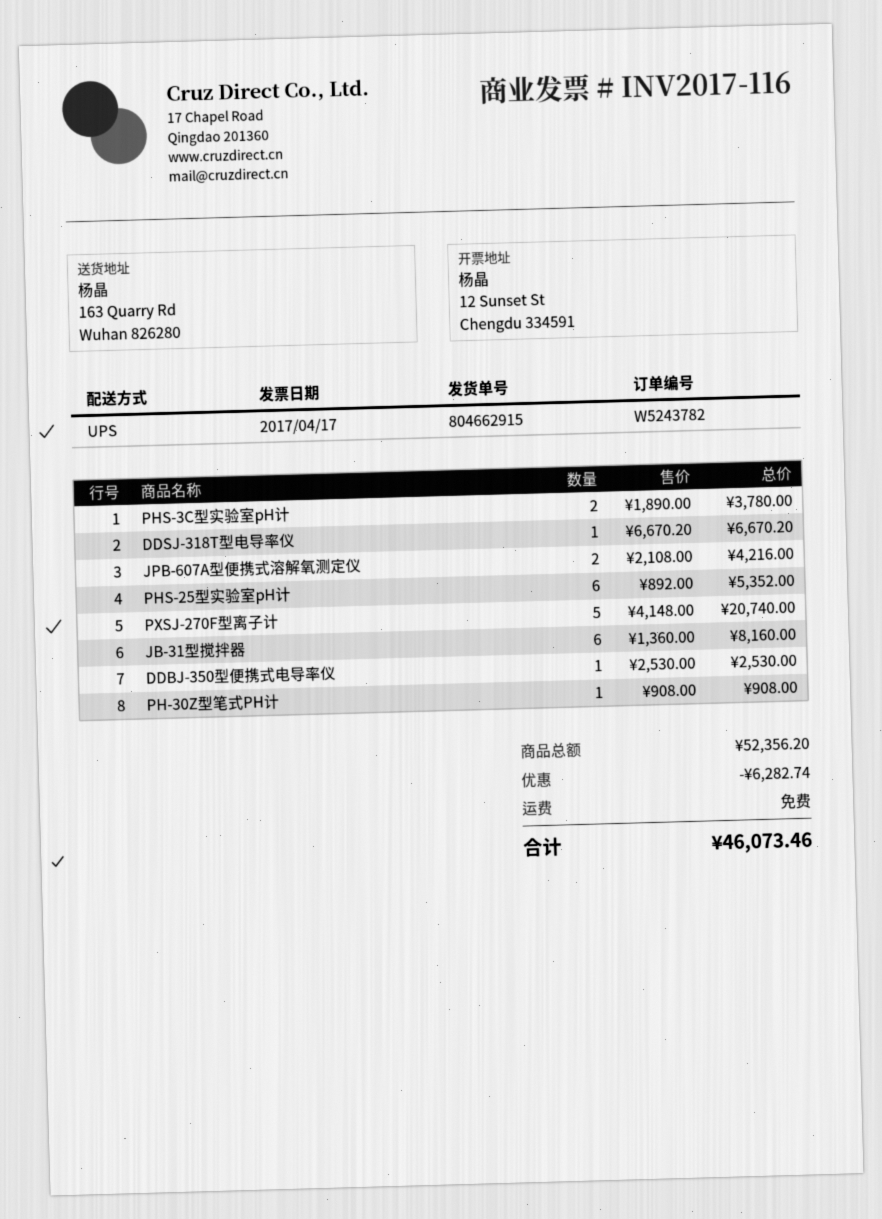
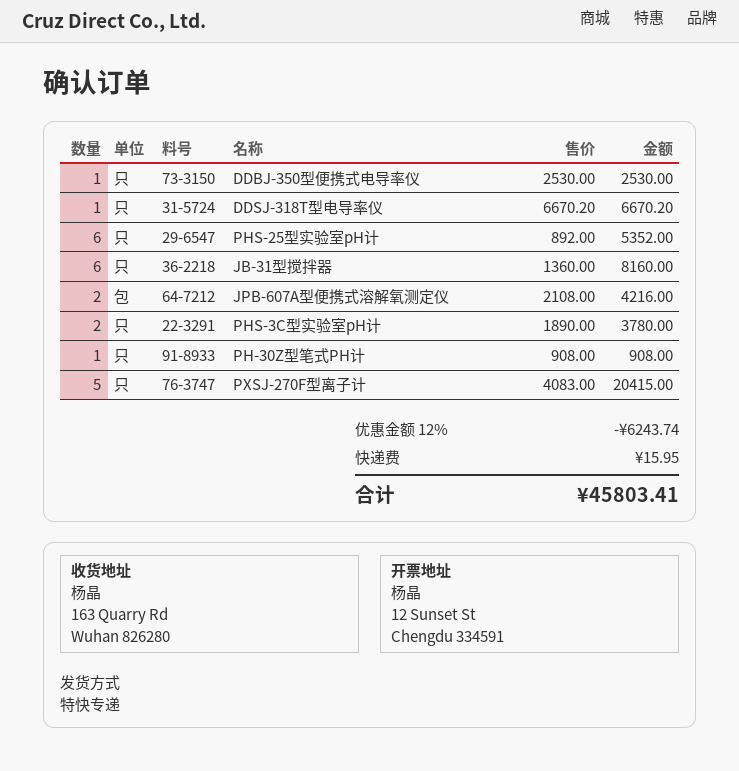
shipping method: UPS -> express
PXSJ-270F型离子计: 5 x 4148.00 = 20740.00 -> 5 x 4083.00 = 20415.00
discount: 6282.74 -> 6243.74
shipping: 0.00 -> 15.95
total: 46073.46 -> 45803.41

